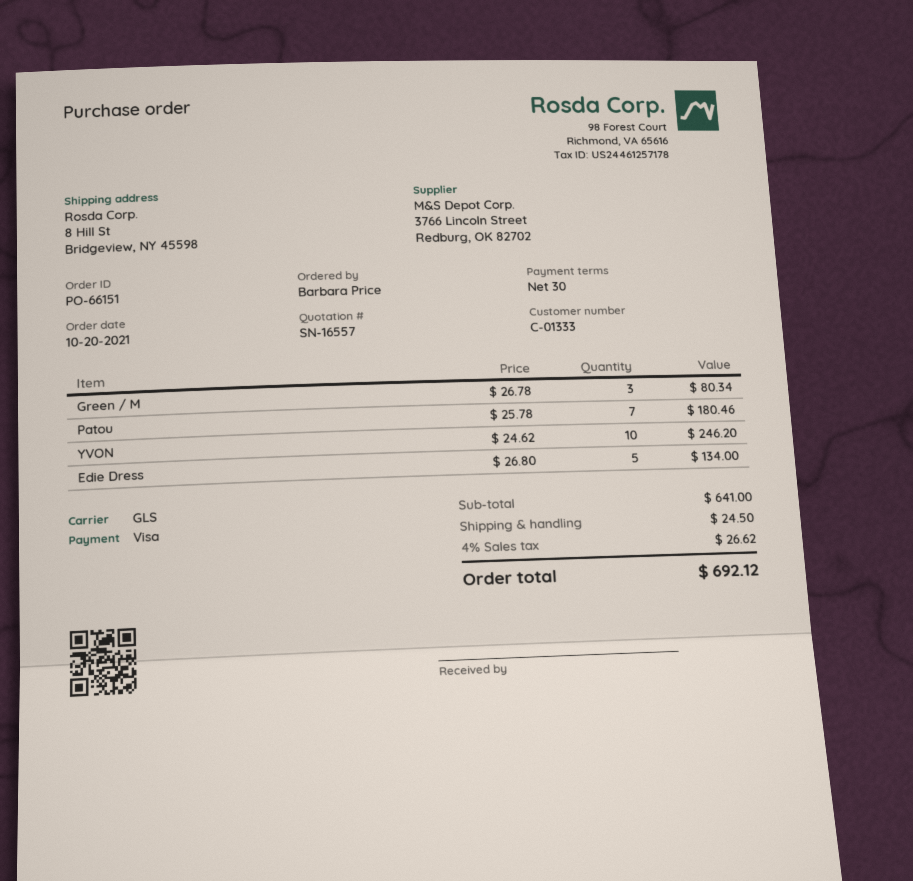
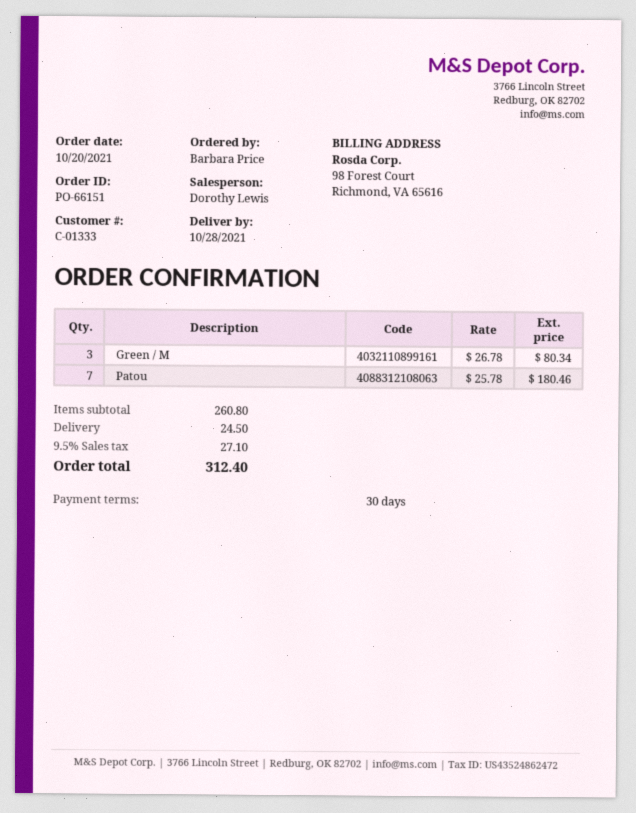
YVON: 10 x 24.62 = 246.20 -> none
Edie Dress: 5 x 26.80 = 134.00 -> none
subtotal: 641.00 -> 260.80
tax: 4% = 26.62 -> 9.5% = 27.10
total: 692.12 -> 312.40

